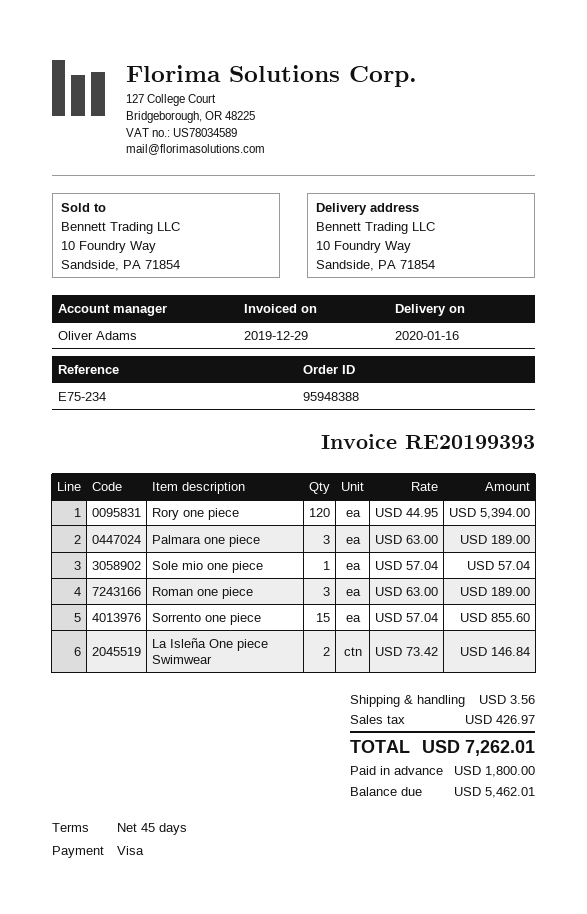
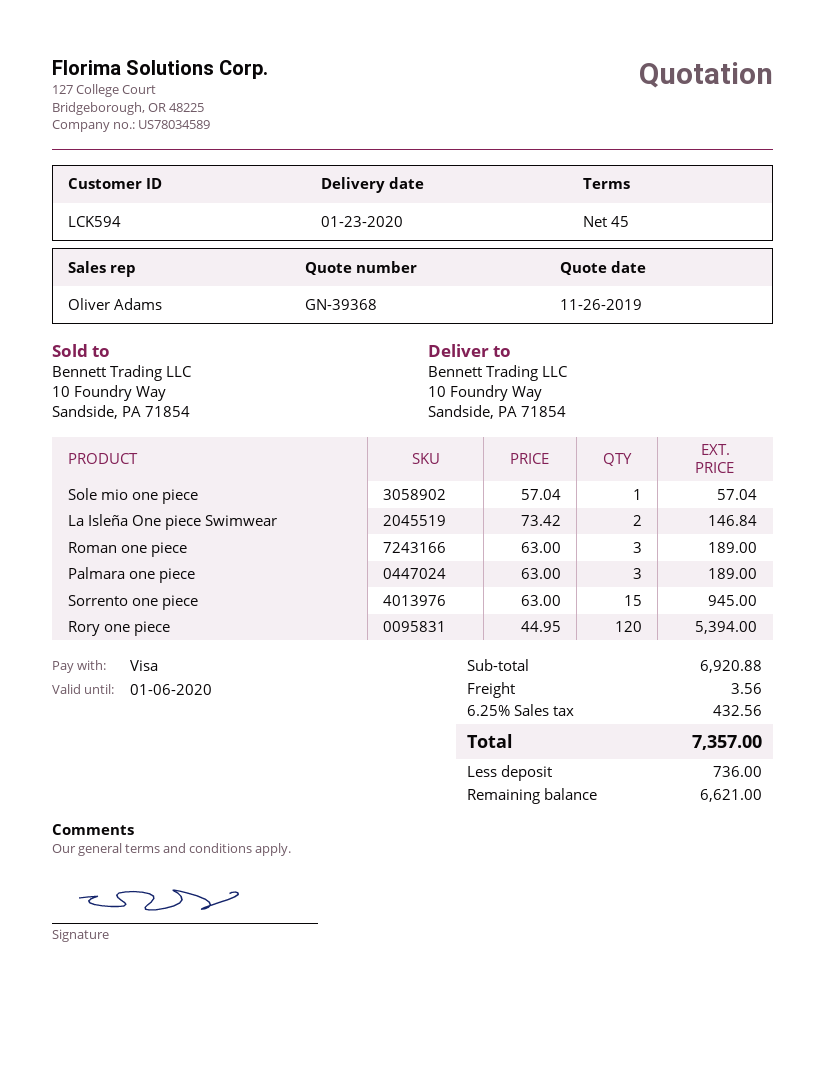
delivery date: 2020-01-16 -> 2020-01-23
Sorrento one piece: 15 x 57.04 = 855.60 -> 15 x 63.00 = 945.00
tax: 426.97 -> 432.56
total: 7262.01 -> 7357.00
deposit: 1800.00 -> 736.00
balance: 5462.01 -> 6621.00

